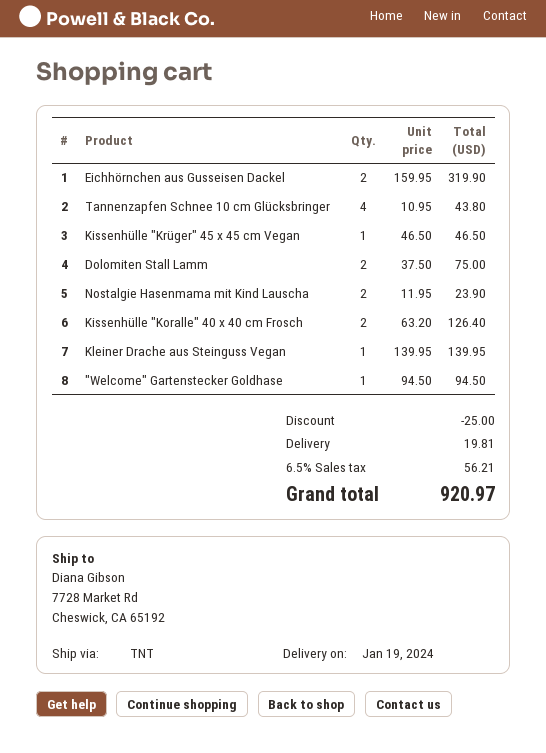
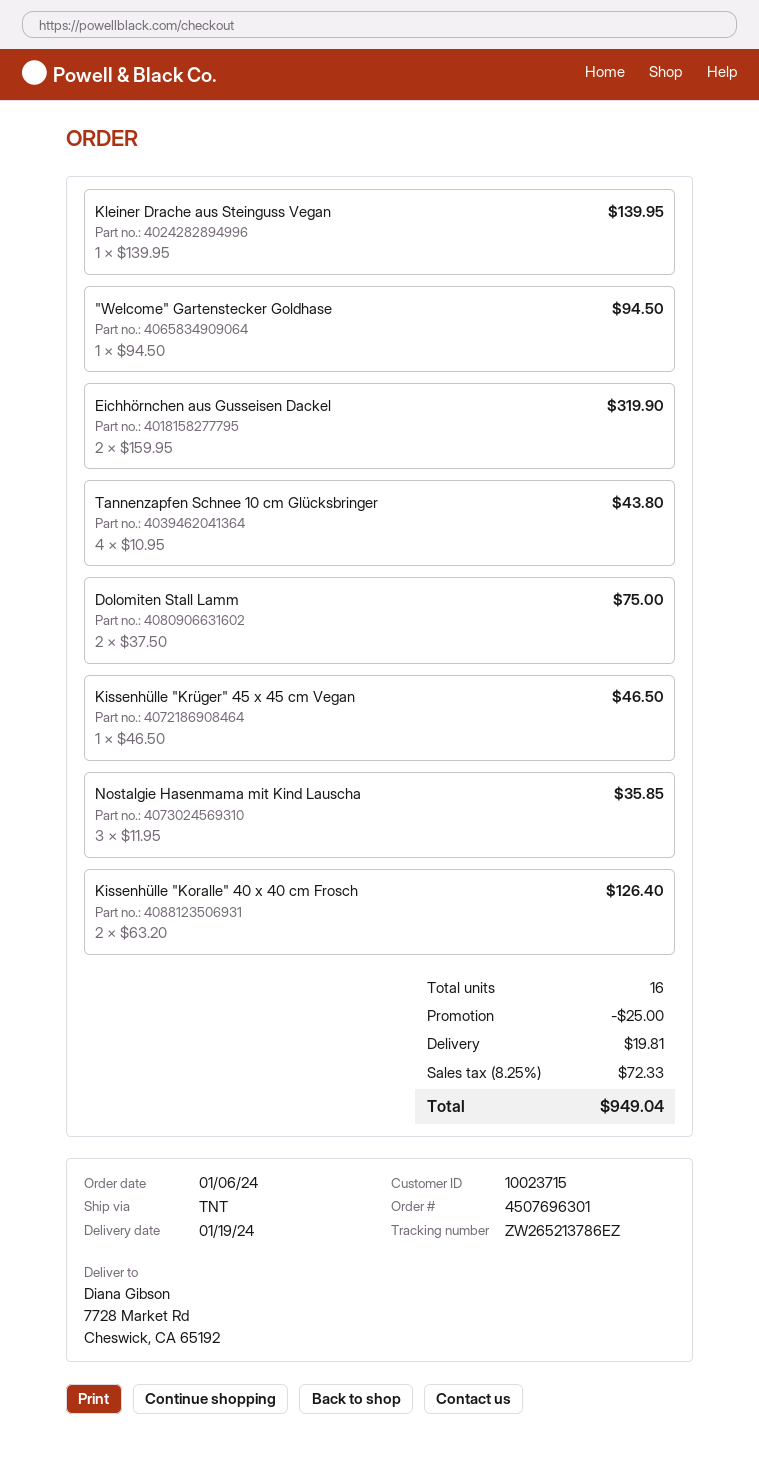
Nostalgie Hasenmama mit Kind Lauscha: 2 x 11.95 = 23.90 -> 3 x 11.95 = 35.85
tax: 6.5% = 56.21 -> 8.25% = 72.33
total: 920.97 -> 949.04

